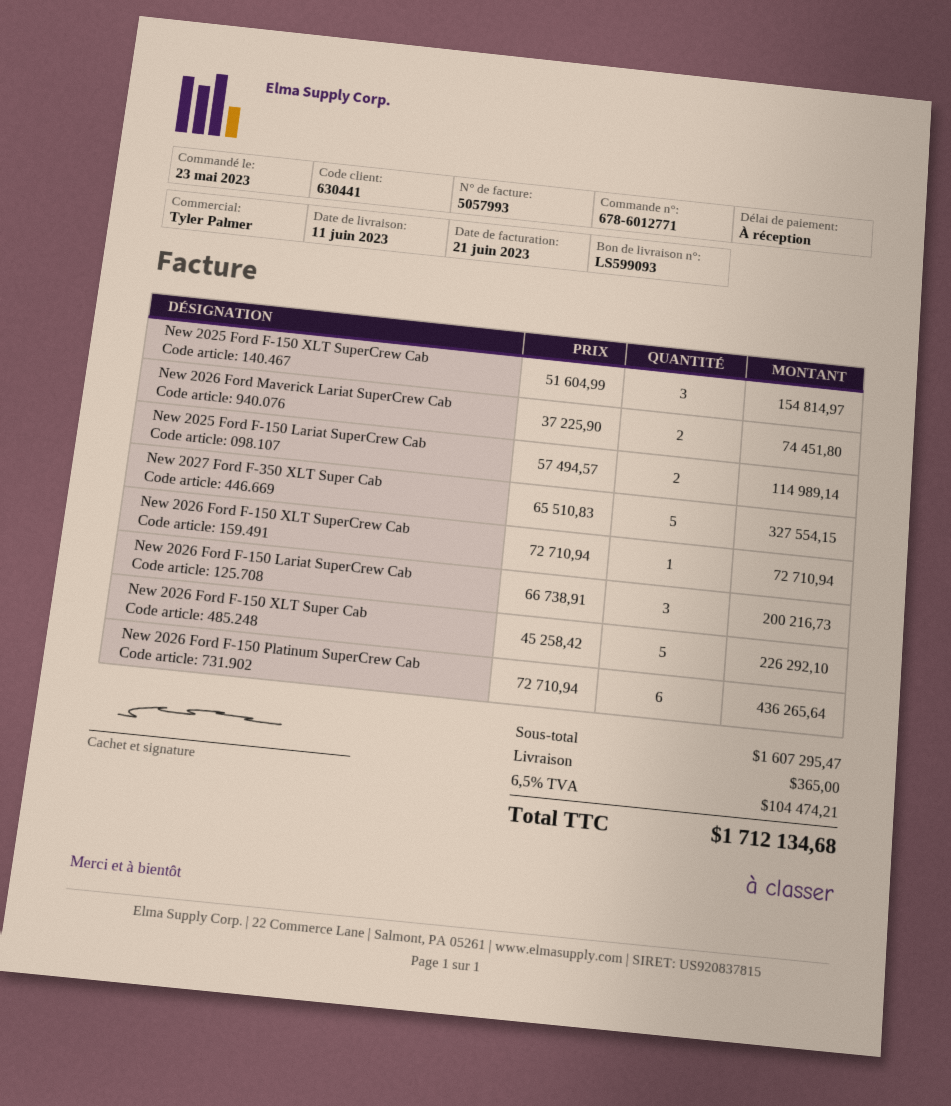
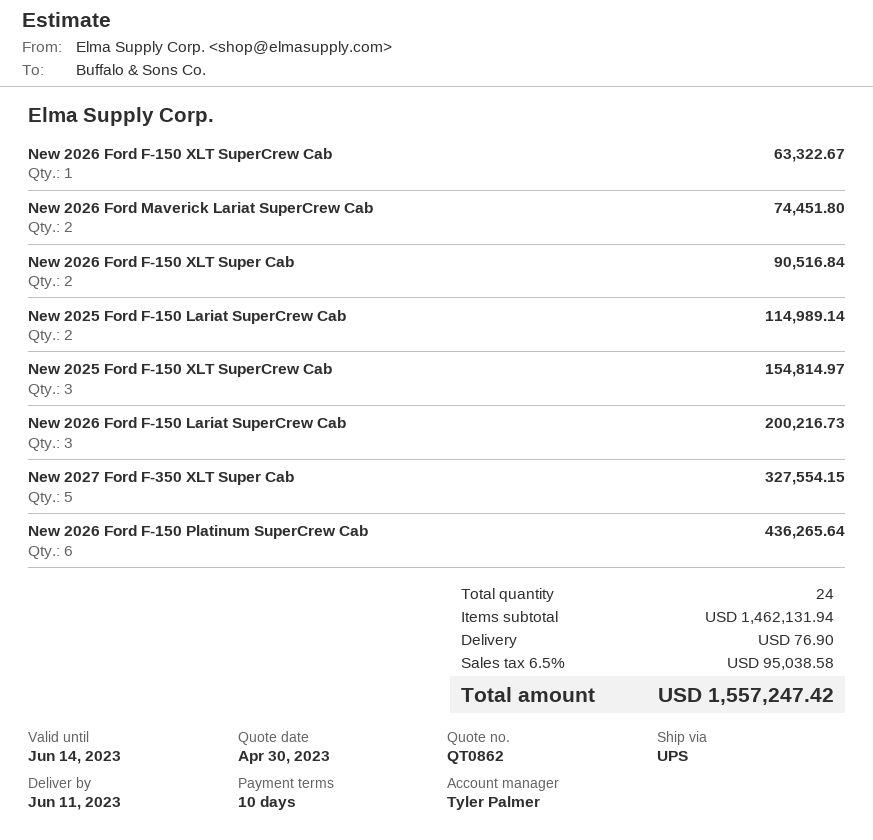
payment terms: on receipt -> 10 days
New 2026 Ford F-150 XLT SuperCrew Cab: 1 for 72710.94 -> 1 for 63322.67
New 2026 Ford F-150 XLT Super Cab: 5 for 226292.10 -> 2 for 90516.84
subtotal: 1607295.47 -> 1462131.94
shipping: 365.00 -> 76.90
tax: 6.5% = 104474.21 -> 6.5% = 95038.58
total: 1712134.68 -> 1557247.42

